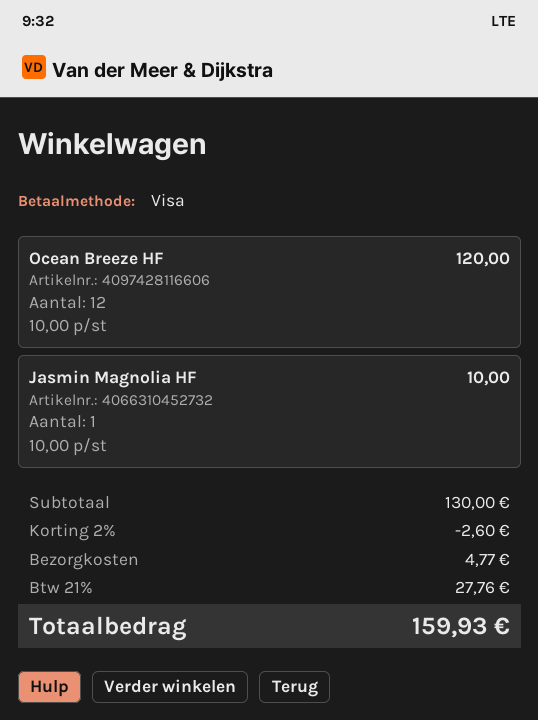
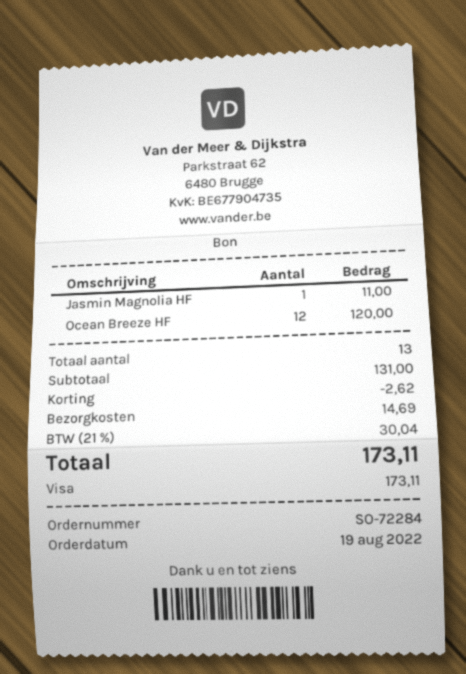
Jasmin Magnolia HF: 1 for 10.00 -> 1 for 11.00
subtotal: 130.00 -> 131.00
discount: 2.60 -> 2.62
shipping: 4.77 -> 14.69
tax: 21% = 27.76 -> 21% = 30.04
total: 159.93 -> 173.11

